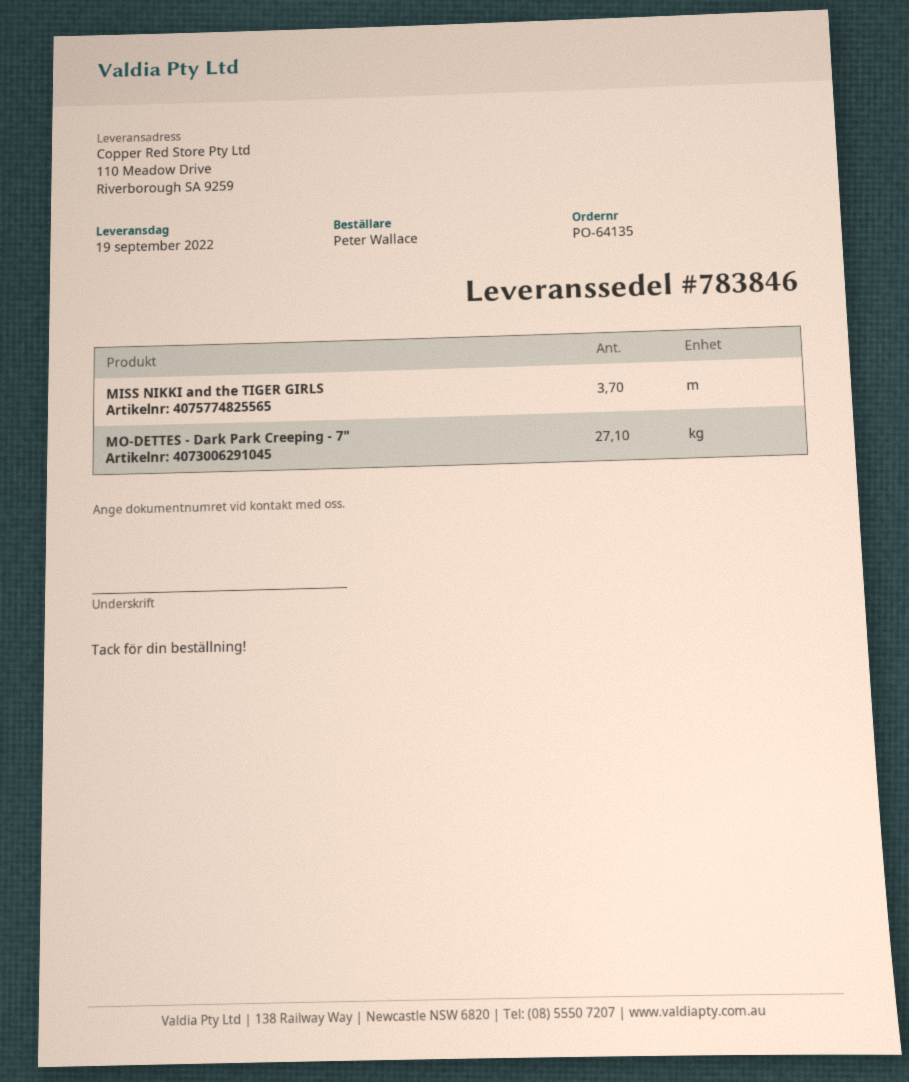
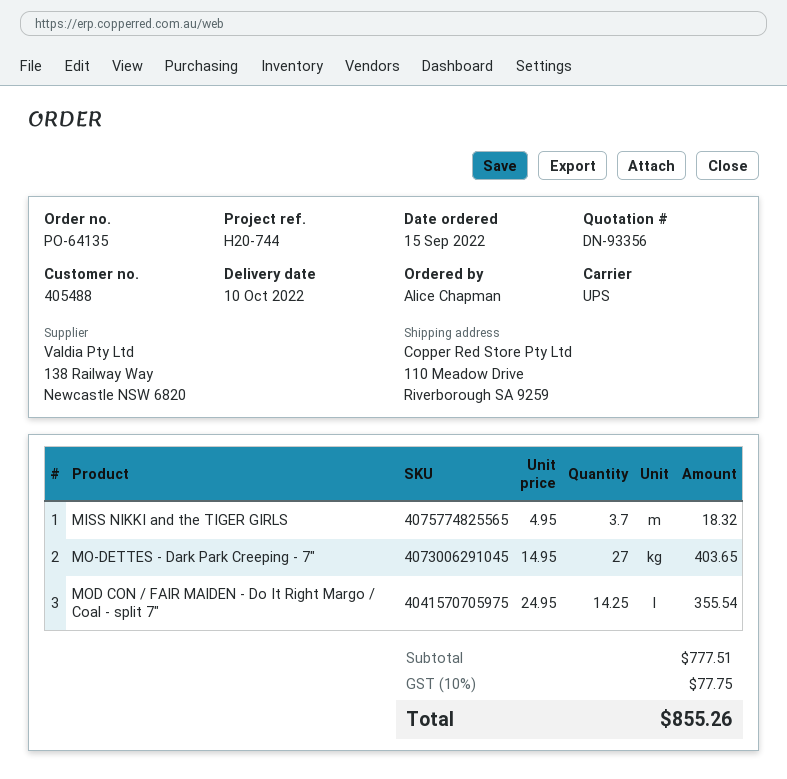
delivery date: 2022-09-19 -> 2022-10-10
ordered by: Peter Wallace -> Alice Chapman
MO-DETTES - Dark Park Creeping - 7": 27.1 -> 27
MOD CON / FAIR MAIDEN - Do It Right Margo / Coal - split 7": none -> 14.25

